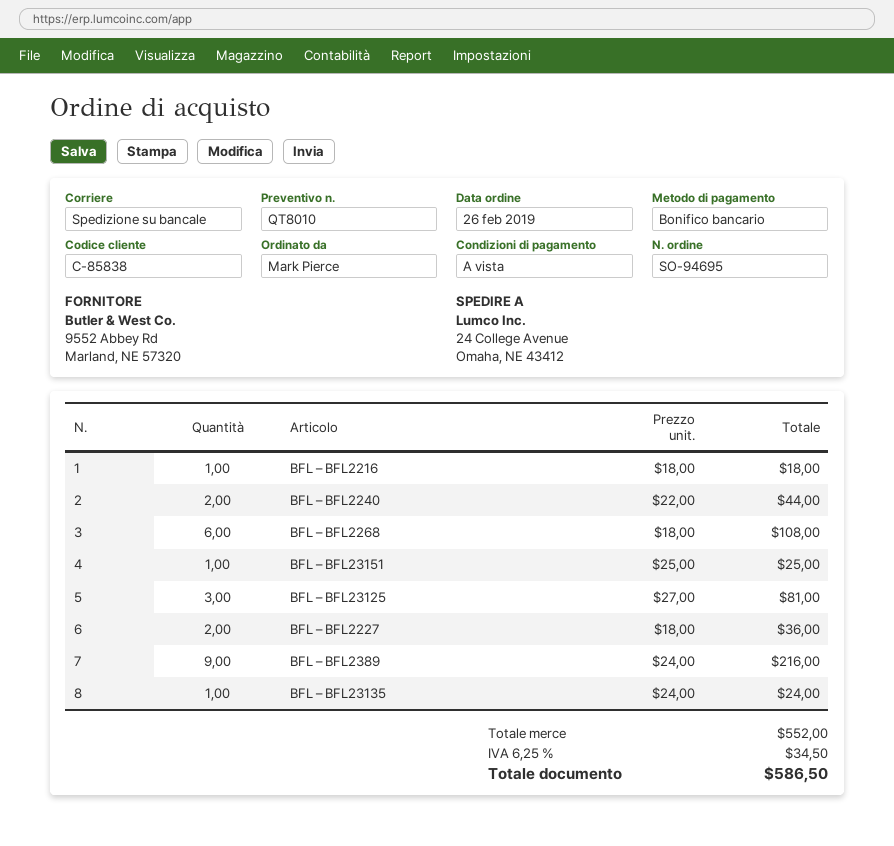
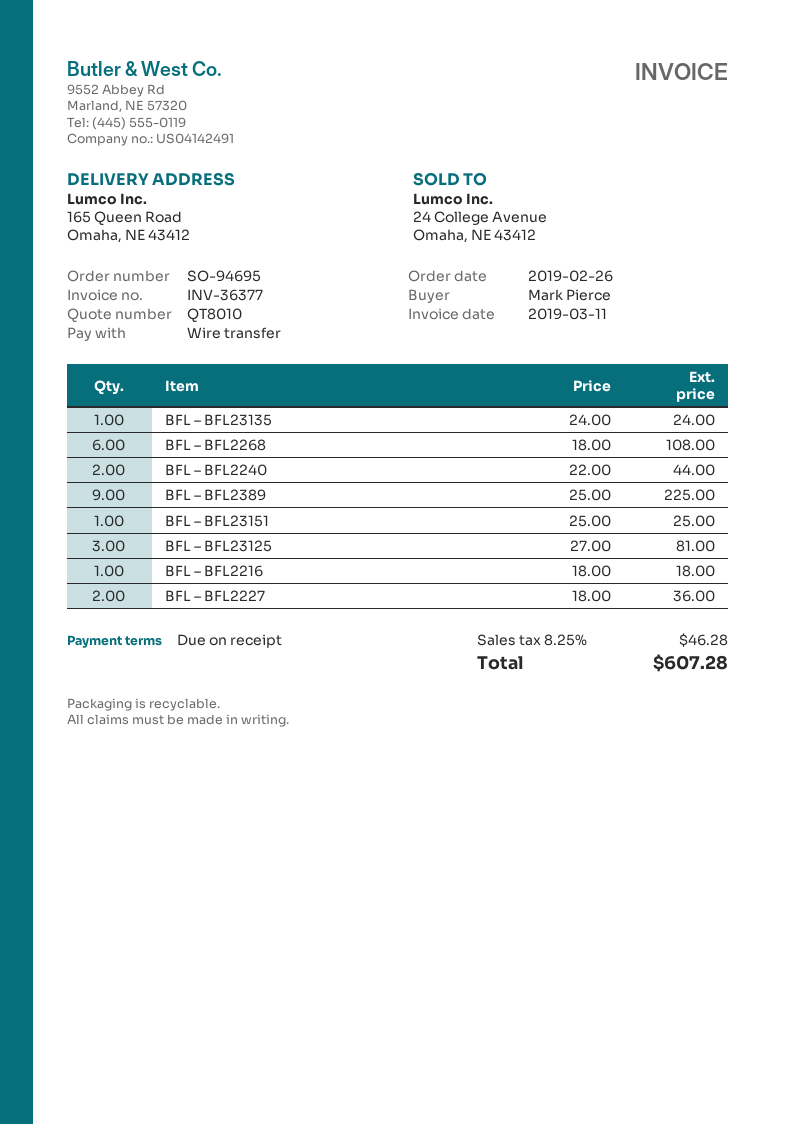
ship to: 24 College Avenue, Omaha, NE 43412 -> 165 Queen Road, Omaha, NE 43412
BFL – BFL2389: 9 x 24.00 = 216.00 -> 9 x 25.00 = 225.00
tax: 6.25% = 34.50 -> 8.25% = 46.28
total: 586.50 -> 607.28

